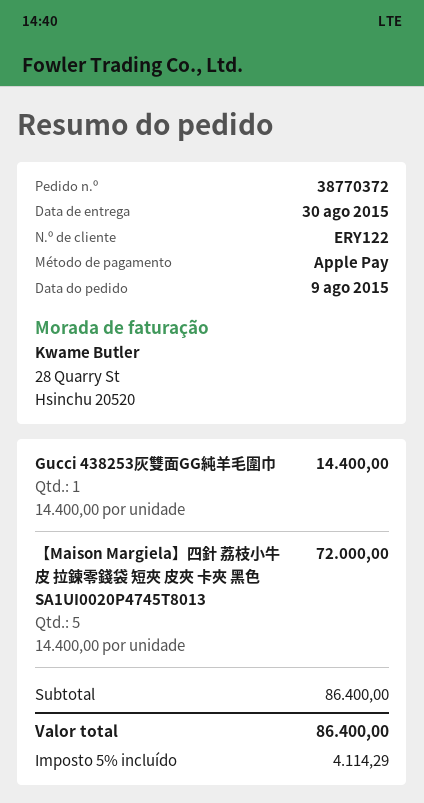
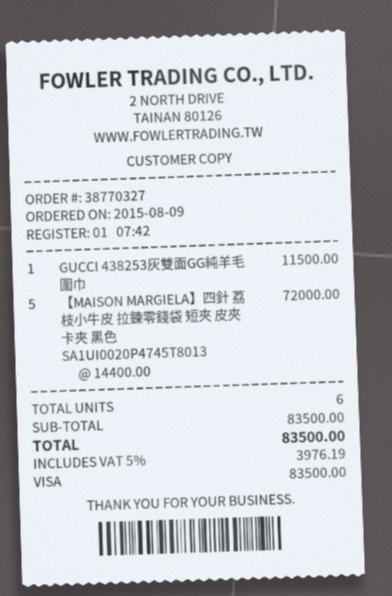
order number: 38770372 -> 38770327
payment method: Apple Pay -> Visa
Gucci 438253灰雙面GG純羊毛圍巾: 1 x 14400.00 = 14400.00 -> 1 x 11500.00 = 11500.00
subtotal: 86400.00 -> 83500.00
tax: 5% = 4114.29 -> 5% = 3976.19
total: 86400.00 -> 83500.00

